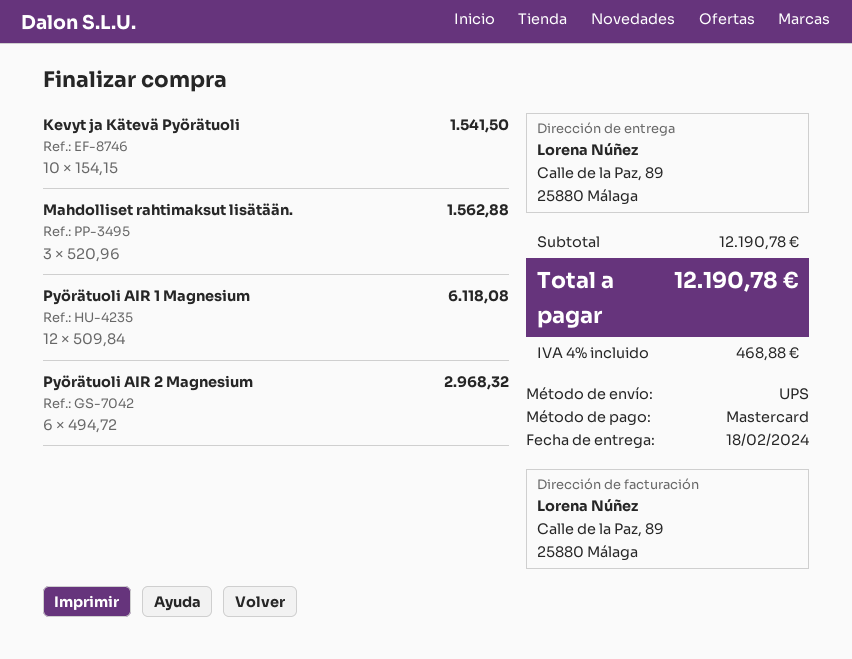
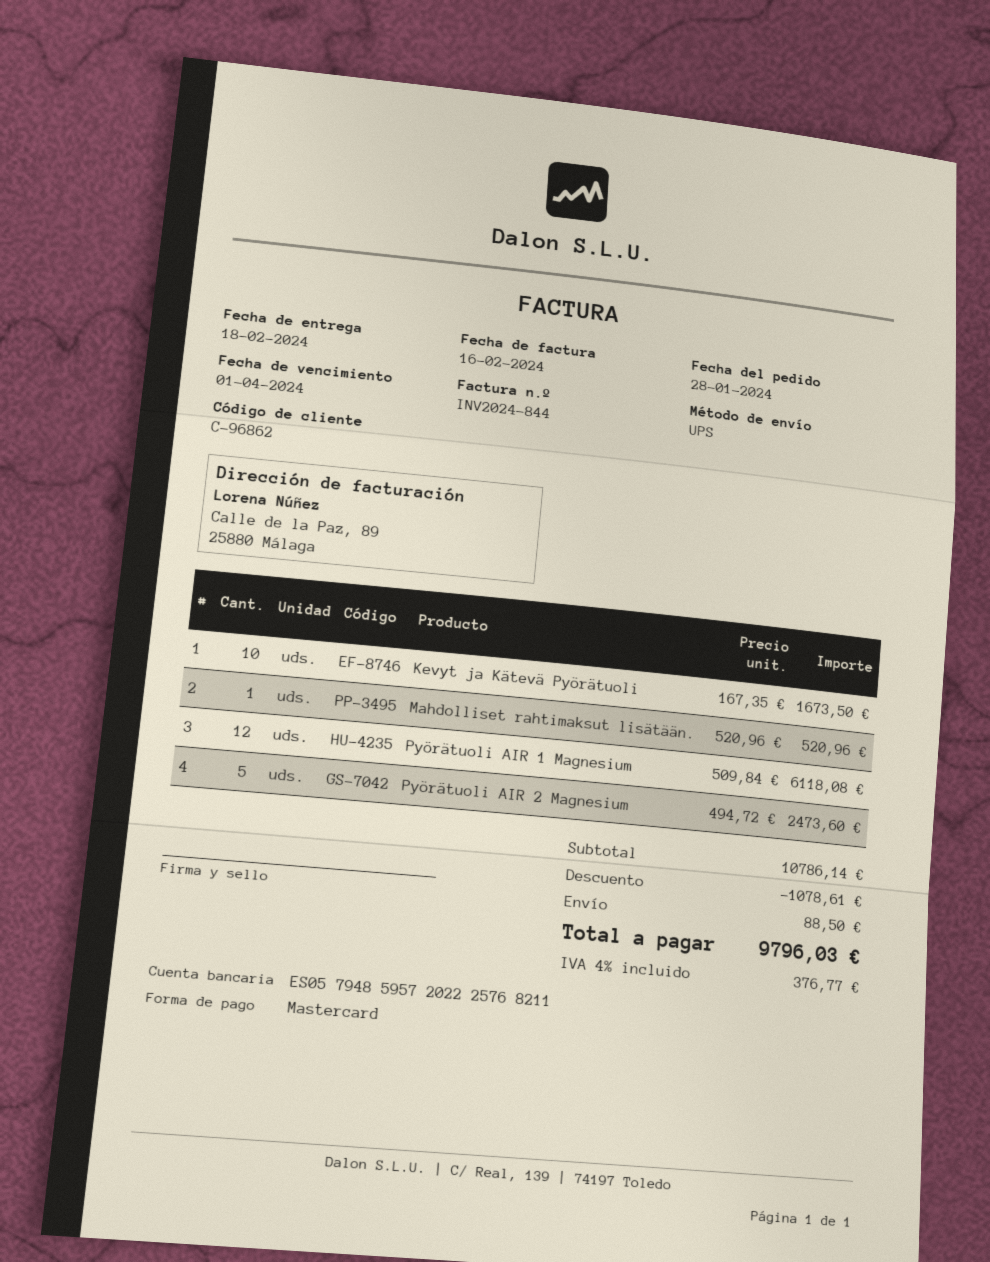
Kevyt ja Kätevä Pyörätuoli: 10 x 154.15 = 1541.50 -> 10 x 167.35 = 1673.50
Mahdolliset rahtimaksut lisätään.: 3 x 520.96 = 1562.88 -> 1 x 520.96 = 520.96
Pyörätuoli AIR 2 Magnesium: 6 x 494.72 = 2968.32 -> 5 x 494.72 = 2473.60
subtotal: 12190.78 -> 10786.14
discount: none -> 1078.61
shipping: none -> 88.50
tax: 4% = 468.88 -> 4% = 376.77
total: 12190.78 -> 9796.03

